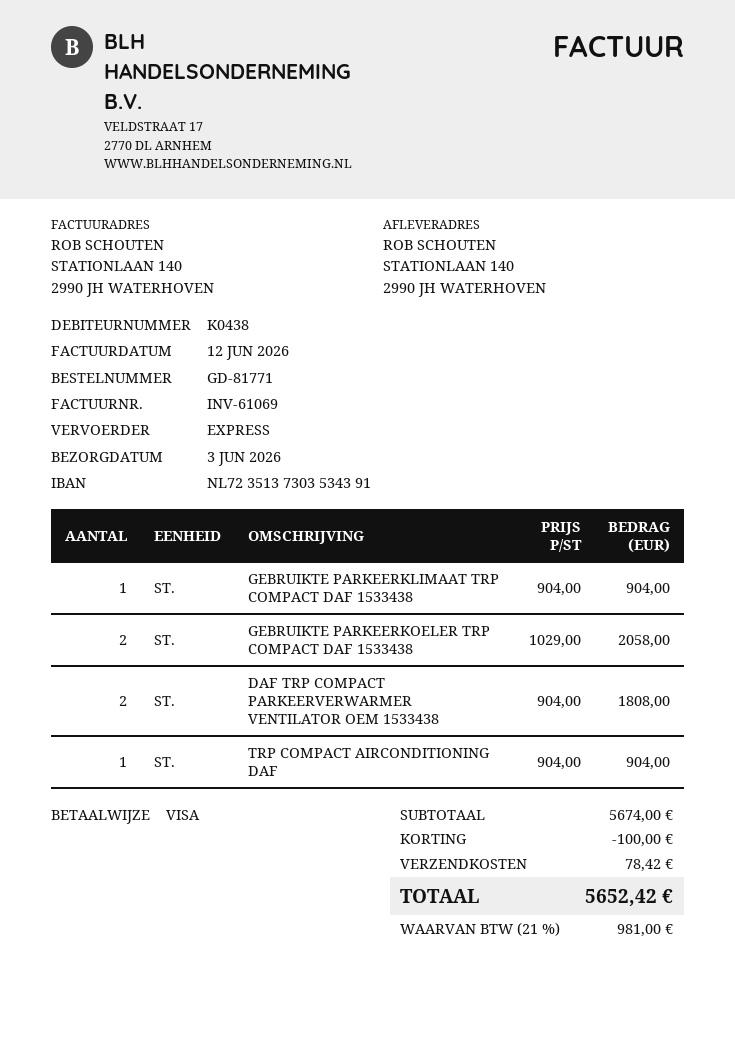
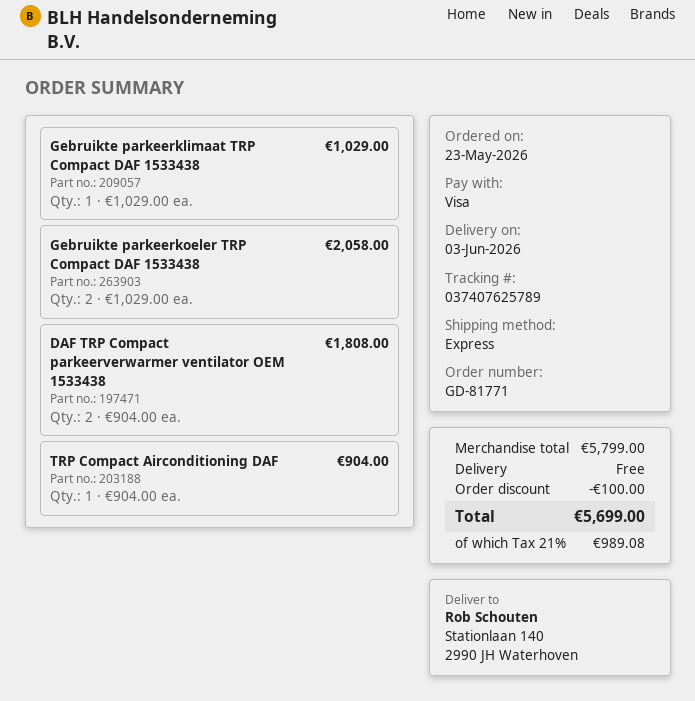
GEBRUIKTE PARKEERKLIMAAT TRP COMPACT DAF 1533438: 1 x 904.00 = 904.00 -> 1 x 1029.00 = 1029.00
subtotal: 5674.00 -> 5799.00
shipping: 78.42 -> 0.00
tax: 21% = 981.00 -> 21% = 989.08
total: 5652.42 -> 5699.00

